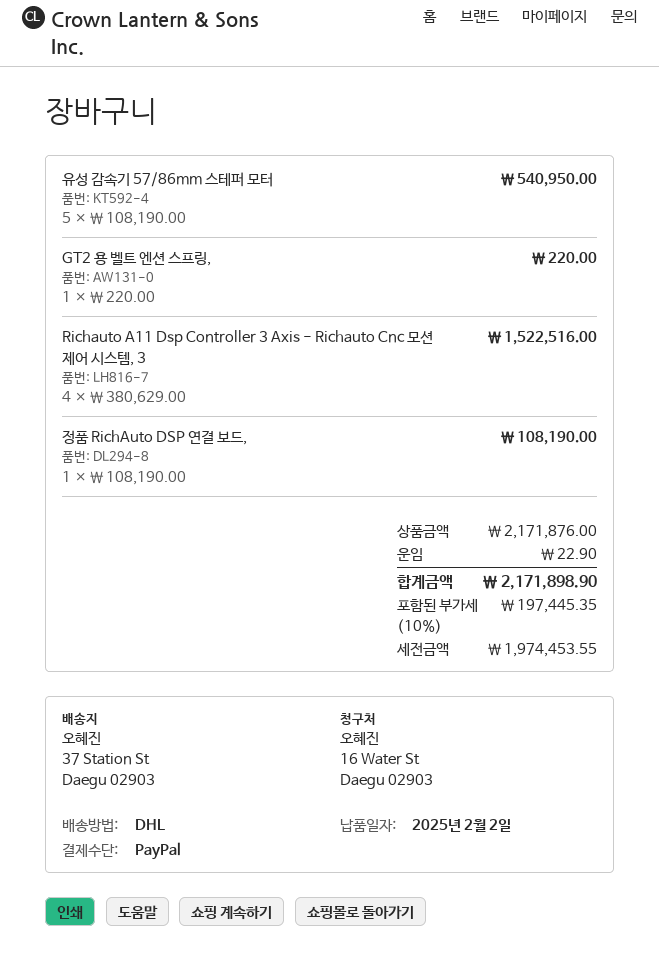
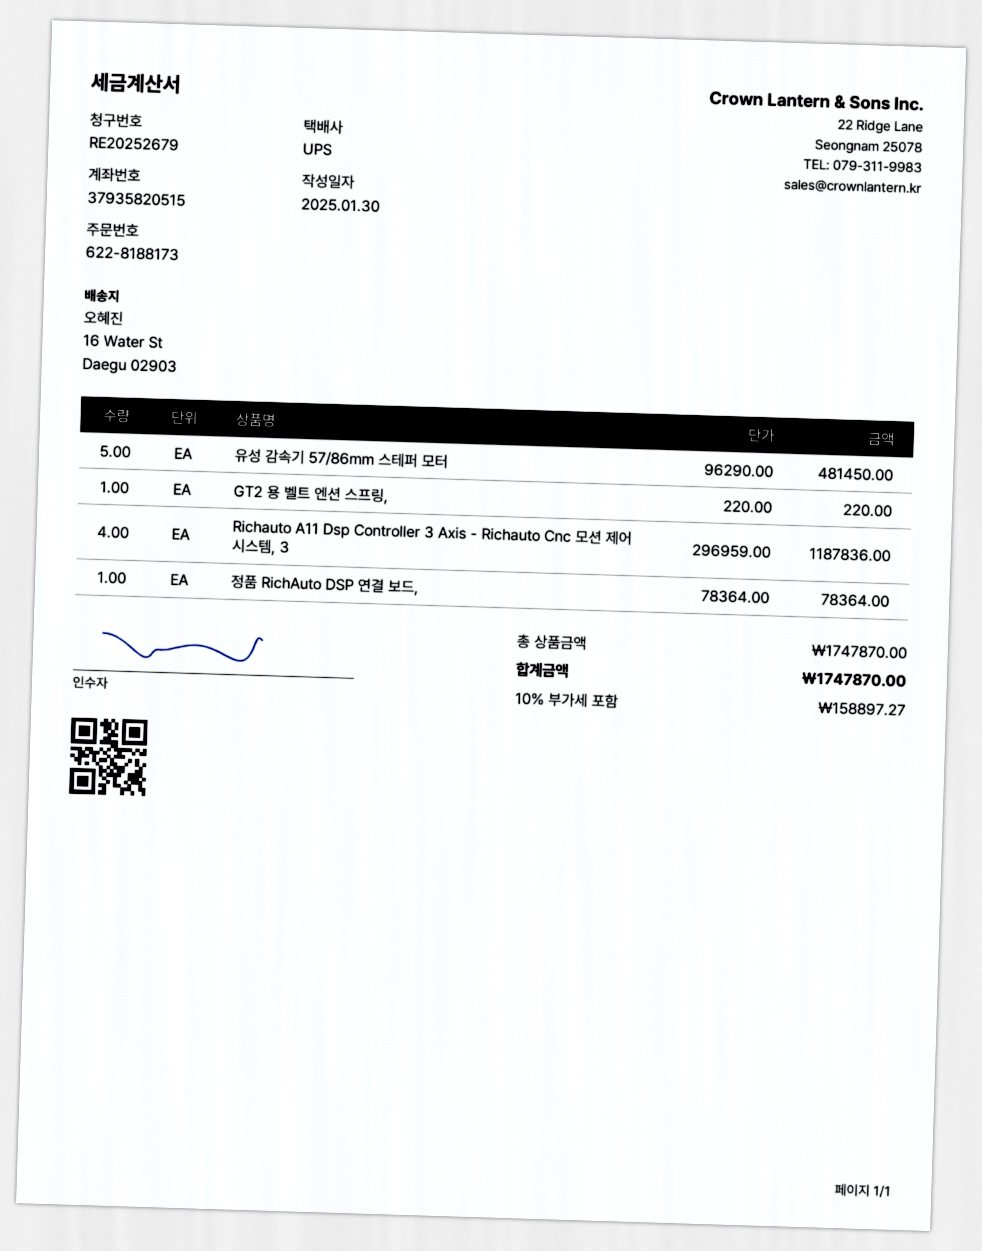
shipping method: DHL -> UPS
ship to: 37 Station St, Daegu 02903 -> 16 Water St, Daegu 02903
유성 감속기 57/86mm 스테퍼 모터: 5 x 108190.00 = 540950.00 -> 5 x 96290.00 = 481450.00
Richauto A11 Dsp Controller 3 Axis - Richauto Cnc 모션 제어 시스템, 3: 4 x 380629.00 = 1522516.00 -> 4 x 296959.00 = 1187836.00
정품 RichAuto DSP 연결 보드,: 1 x 108190.00 = 108190.00 -> 1 x 78364.00 = 78364.00
subtotal: 2171876.00 -> 1747870.00
shipping: 22.90 -> none
tax: 10% = 197445.35 -> 10% = 158897.27
total: 2171898.90 -> 1747870.00

